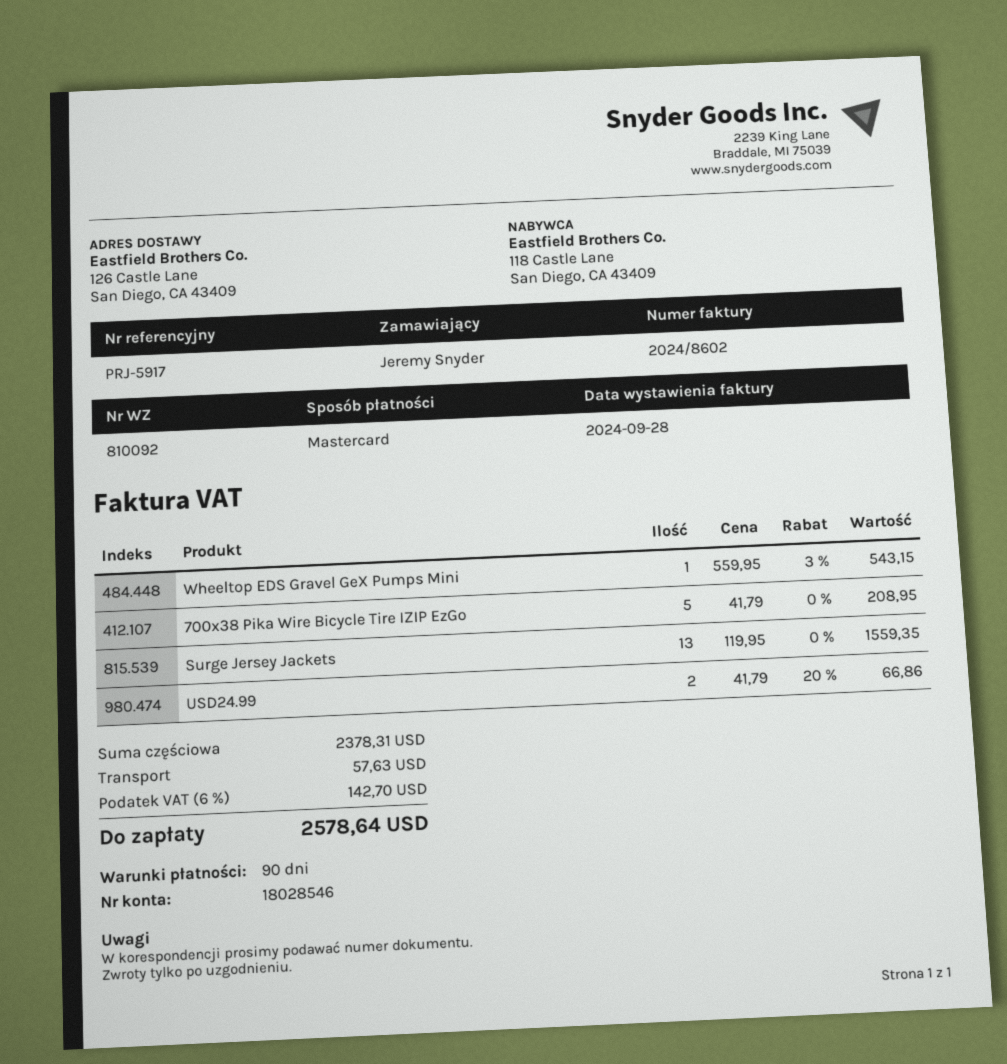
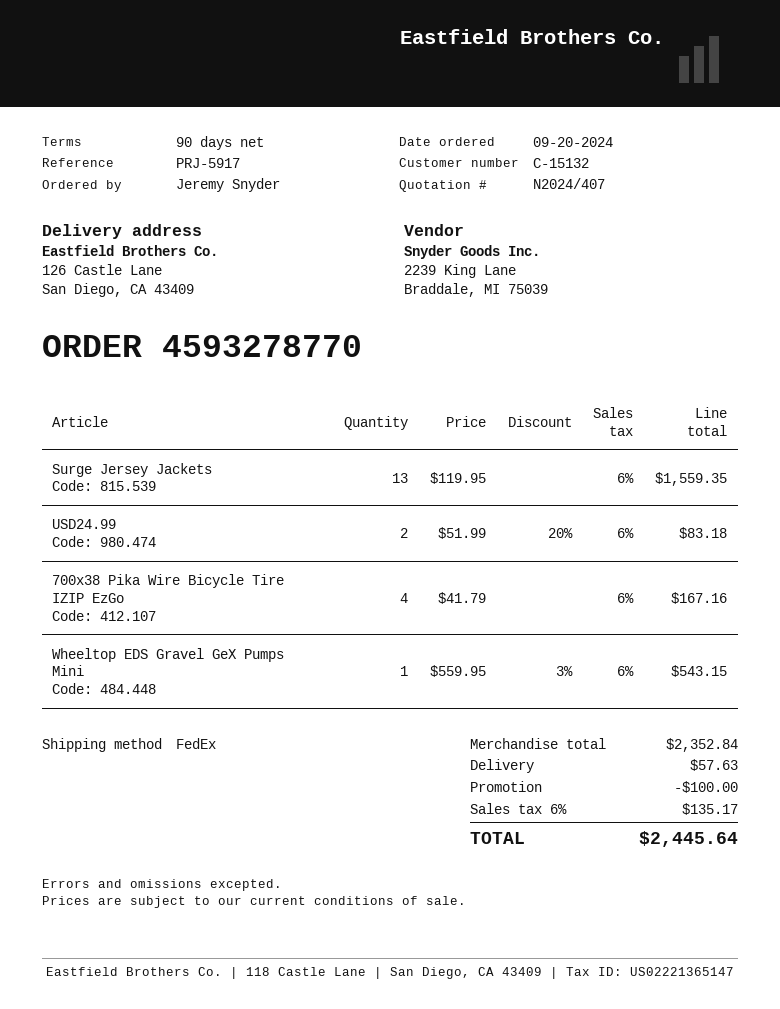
700x38 Pika Wire Bicycle Tire IZIP EzGo: 5 x 41.79 = 208.95 -> 4 x 41.79 = 167.16
USD24.99: 2 x 41.79 - 20% = 66.86 -> 2 x 51.99 - 20% = 83.18
subtotal: 2378.31 -> 2352.84
discount: none -> 100.00
tax: 6% = 142.70 -> 6% = 135.17
total: 2578.64 -> 2445.64

